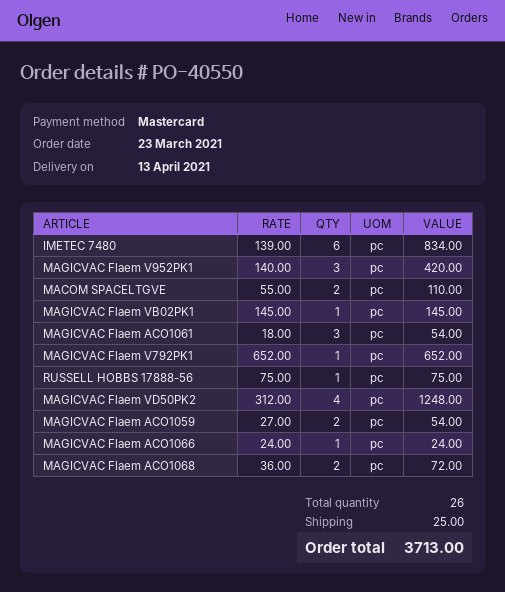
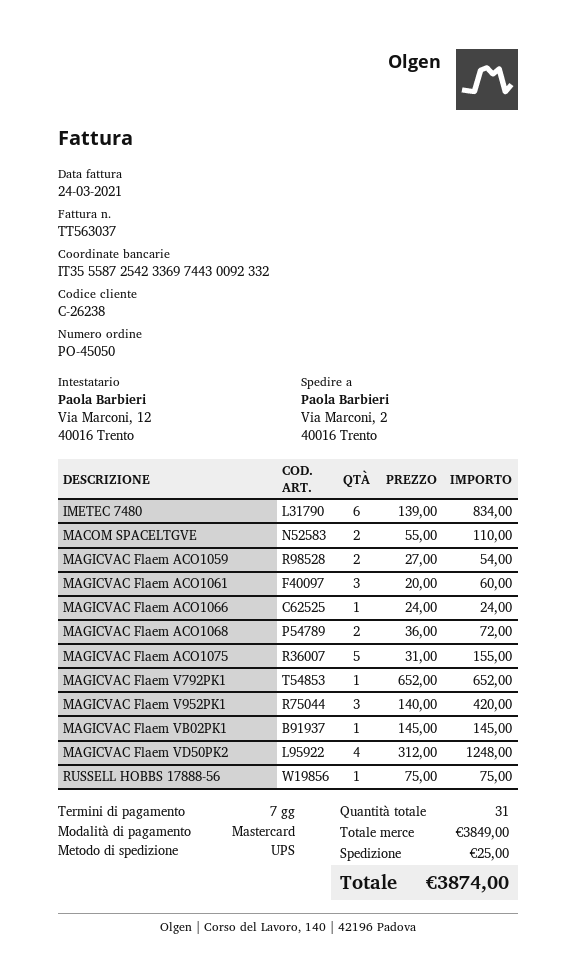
order number: PO-40550 -> PO-45050
MAGICVAC Flaem ACO1061: 3 x 18.00 = 54.00 -> 3 x 20.00 = 60.00
MAGICVAC Flaem ACO1075: none -> 5 x 31.00 = 155.00
total quantity: 26 -> 31
total: 3713.00 -> 3874.00

